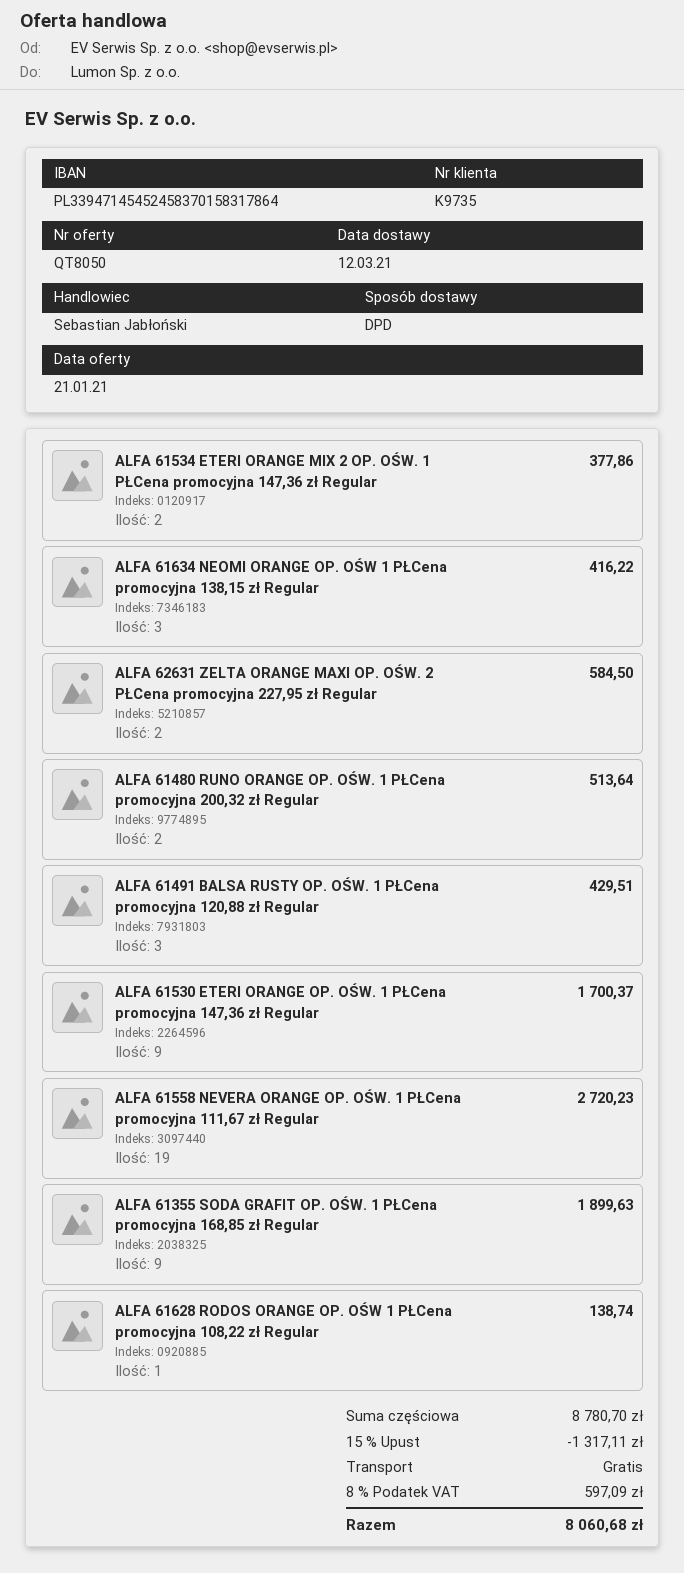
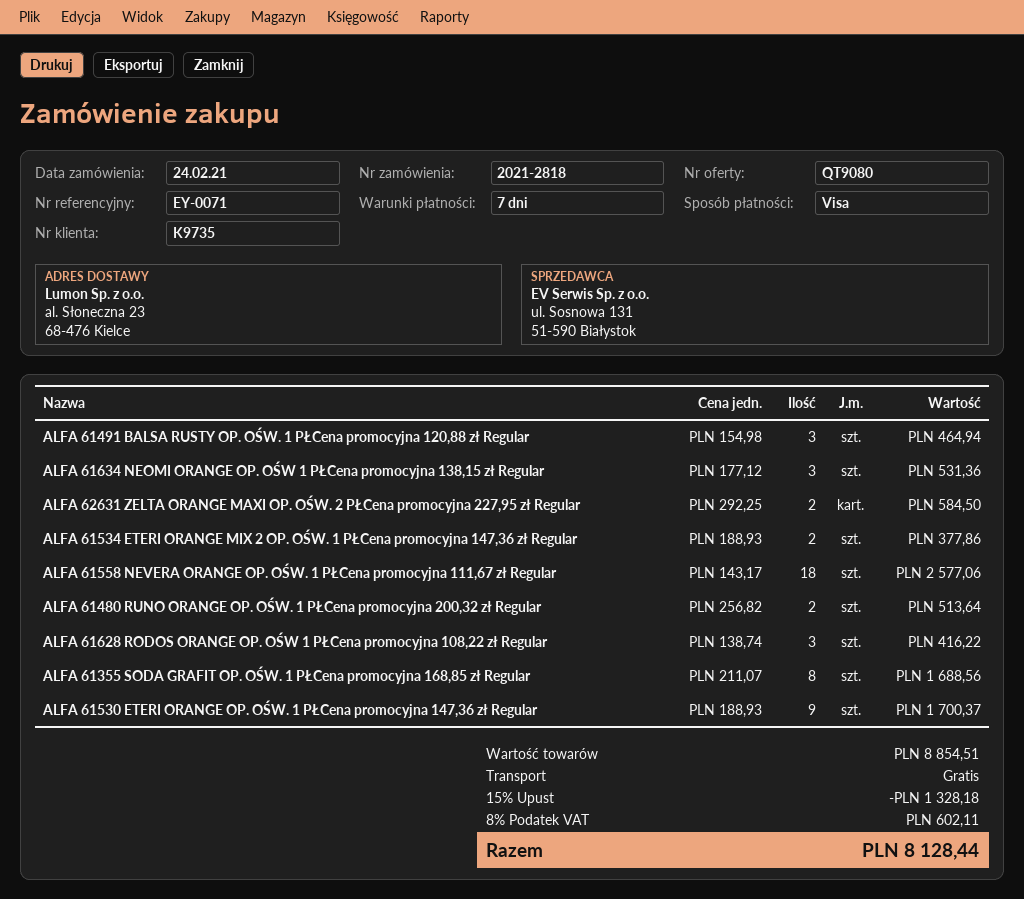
quote number: QT8050 -> QT9080
ALFA 61634 NEOMI ORANGE OP. OŚW 1 PŁCena promocyjna 138,15 zł Regular: 3 for 416.22 -> 3 for 531.36
ALFA 61491 BALSA RUSTY OP. OŚW. 1 PŁCena promocyjna 120,88 zł Regular: 3 for 429.51 -> 3 for 464.94
ALFA 61558 NEVERA ORANGE OP. OŚW. 1 PŁCena promocyjna 111,67 zł Regular: 19 for 2720.23 -> 18 for 2577.06
ALFA 61355 SODA GRAFIT OP. OŚW. 1 PŁCena promocyjna 168,85 zł Regular: 9 for 1899.63 -> 8 for 1688.56
ALFA 61628 RODOS ORANGE OP. OŚW 1 PŁCena promocyjna 108,22 zł Regular: 1 for 138.74 -> 3 for 416.22
subtotal: 8780.70 -> 8854.51
discount: 15% = 1317.11 -> 15% = 1328.18
tax: 8% = 597.09 -> 8% = 602.11
total: 8060.68 -> 8128.44

